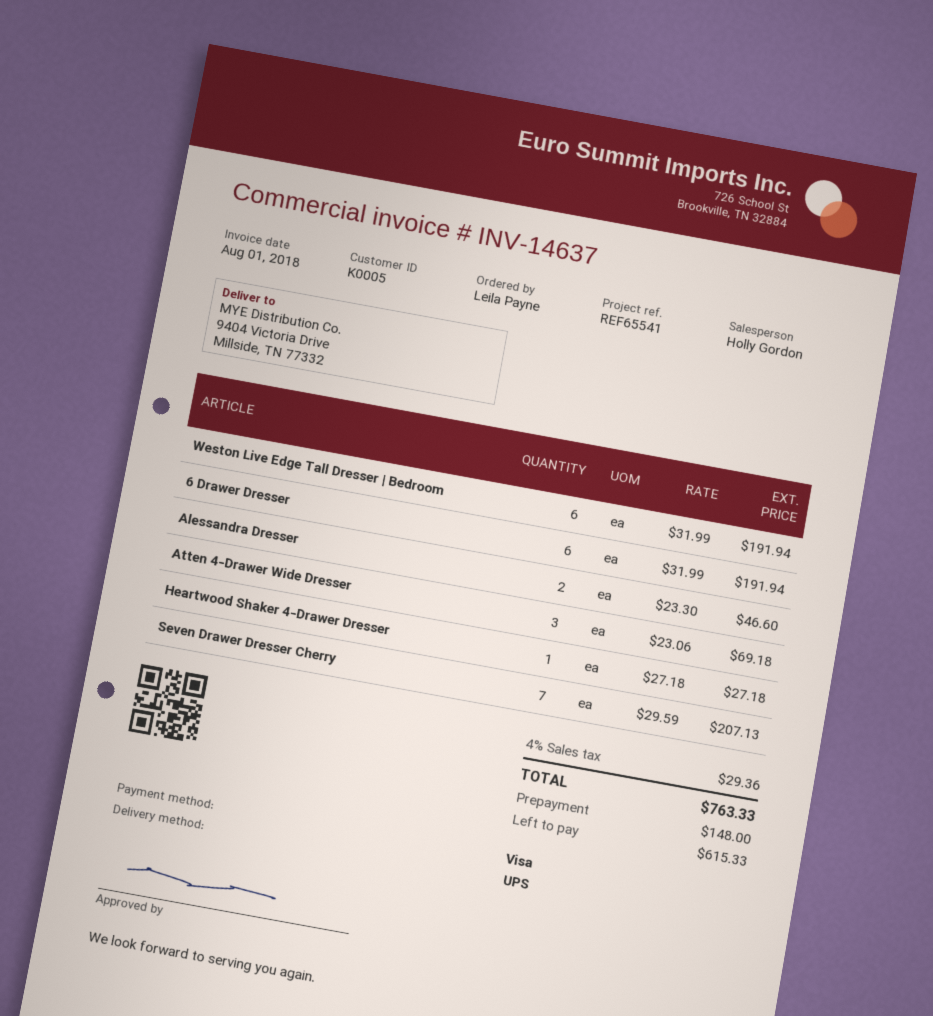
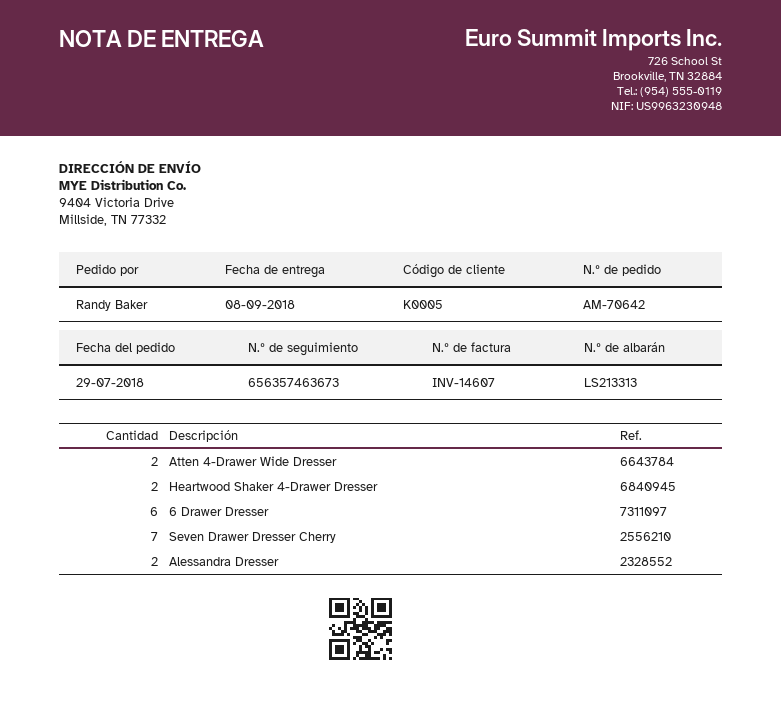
invoice number: INV-14637 -> INV-14607
ordered by: Leila Payne -> Randy Baker
Weston Live Edge Tall Dresser | Bedroom: 6 -> none
Atten 4-Drawer Wide Dresser: 3 -> 2
Heartwood Shaker 4-Drawer Dresser: 1 -> 2

